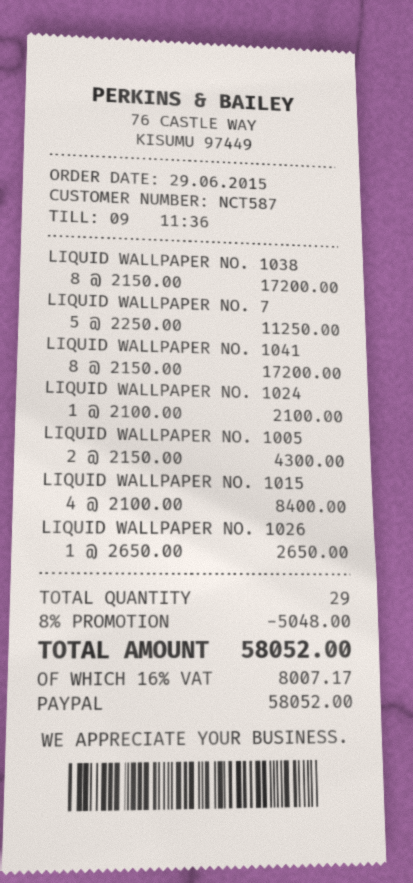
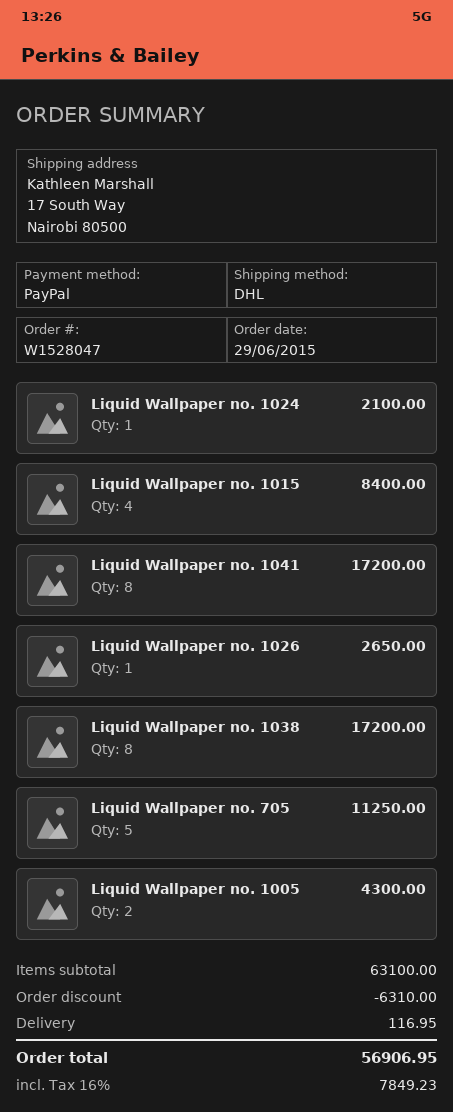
discount: 5048.00 -> 6310.00
shipping: none -> 116.95
tax: 16% = 8007.17 -> 16% = 7849.23
total: 58052.00 -> 56906.95

